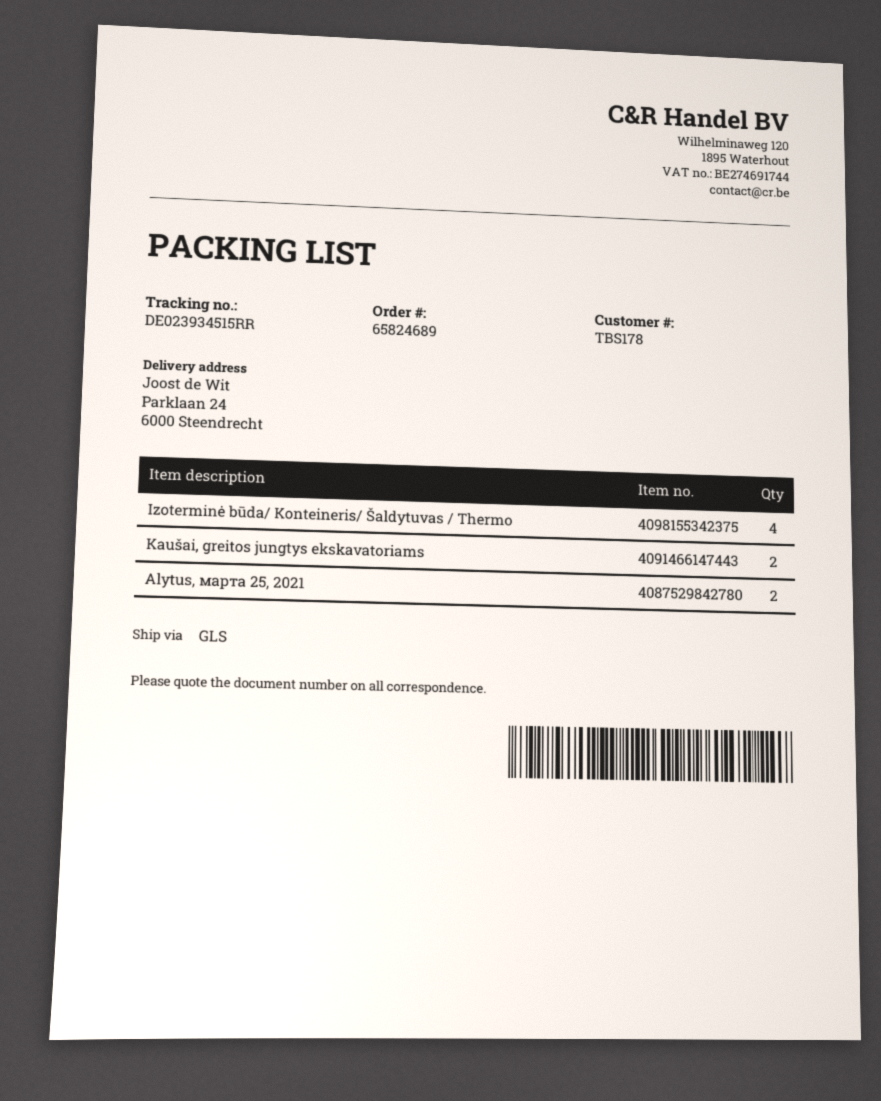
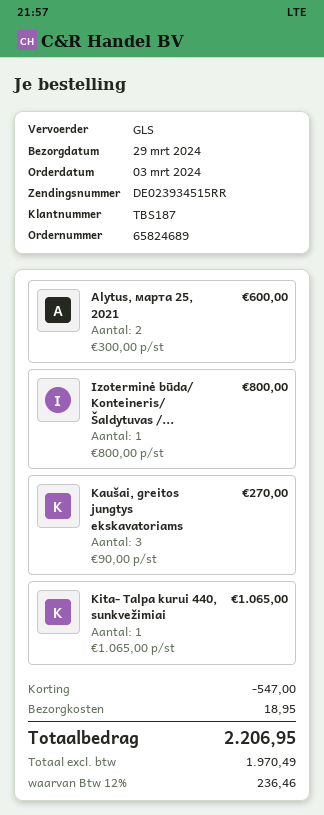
customer number: TBS178 -> TBS187
Izoterminė būda/ Konteineris/ Šaldytuvas / Thermo: 4 -> 1
Kaušai, greitos jungtys ekskavatoriams: 2 -> 3
Kita- Talpa kurui 440, sunkvežimiai: none -> 1

